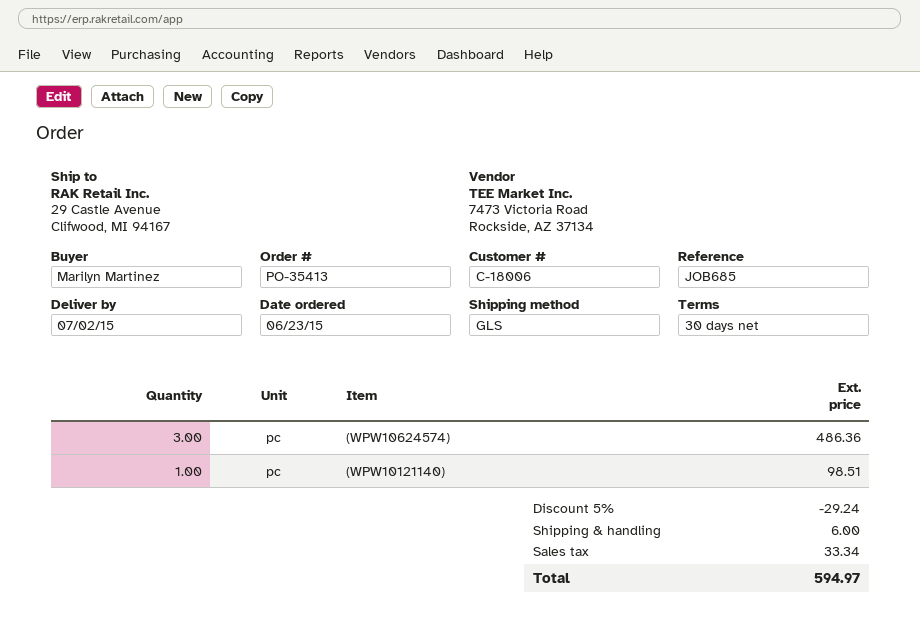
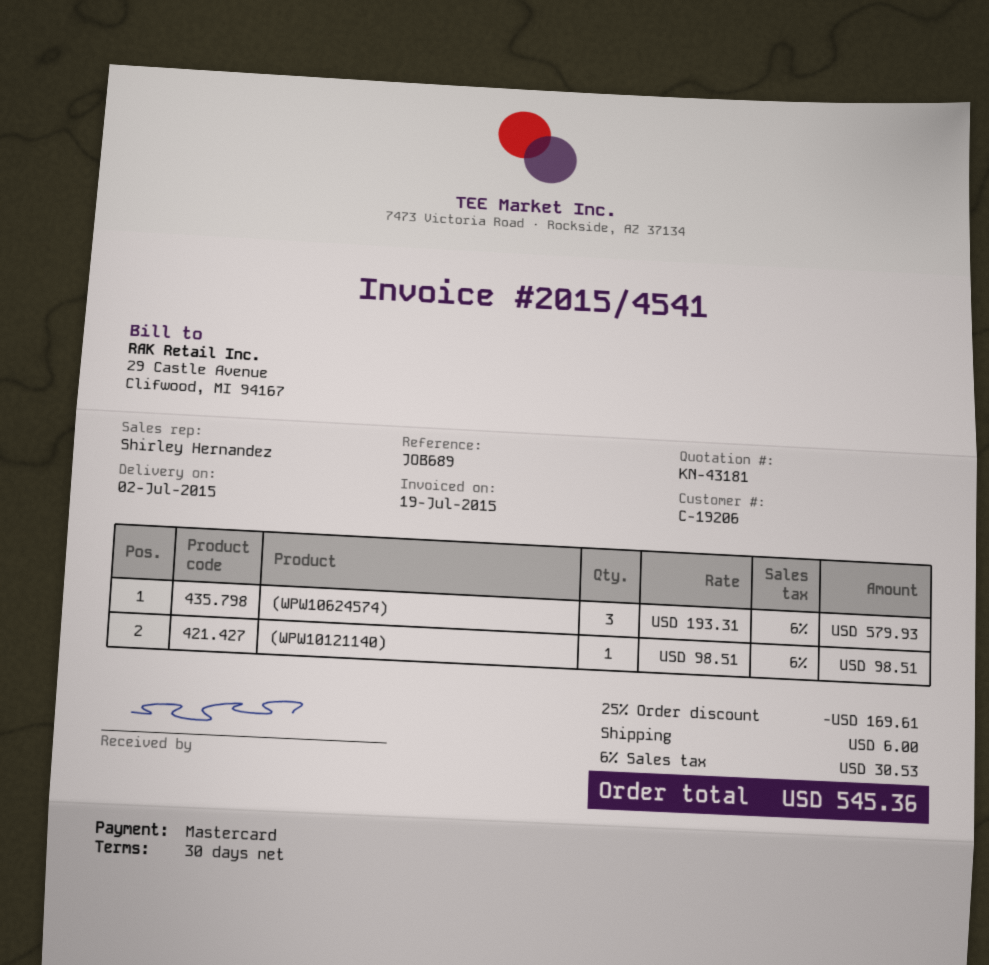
customer number: C-18006 -> C-19206
reference: JOB685 -> JOB689
(WPW10624574): 3 for 486.36 -> 3 for 579.93
discount: 5% = 29.24 -> 25% = 169.61
tax: 33.34 -> 30.53
total: 594.97 -> 545.36

